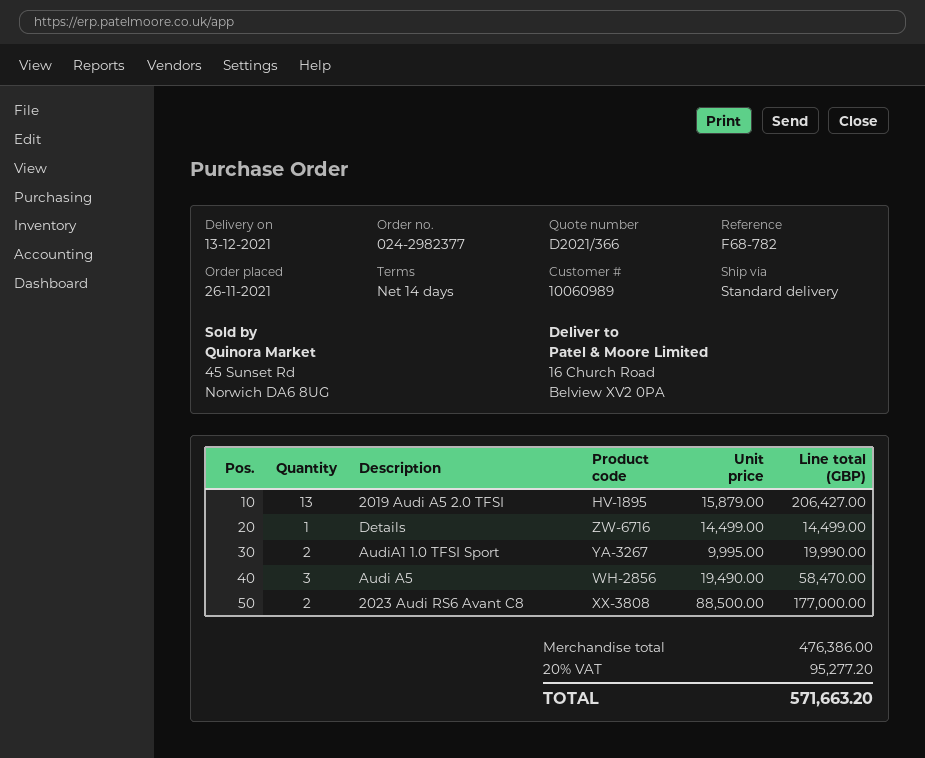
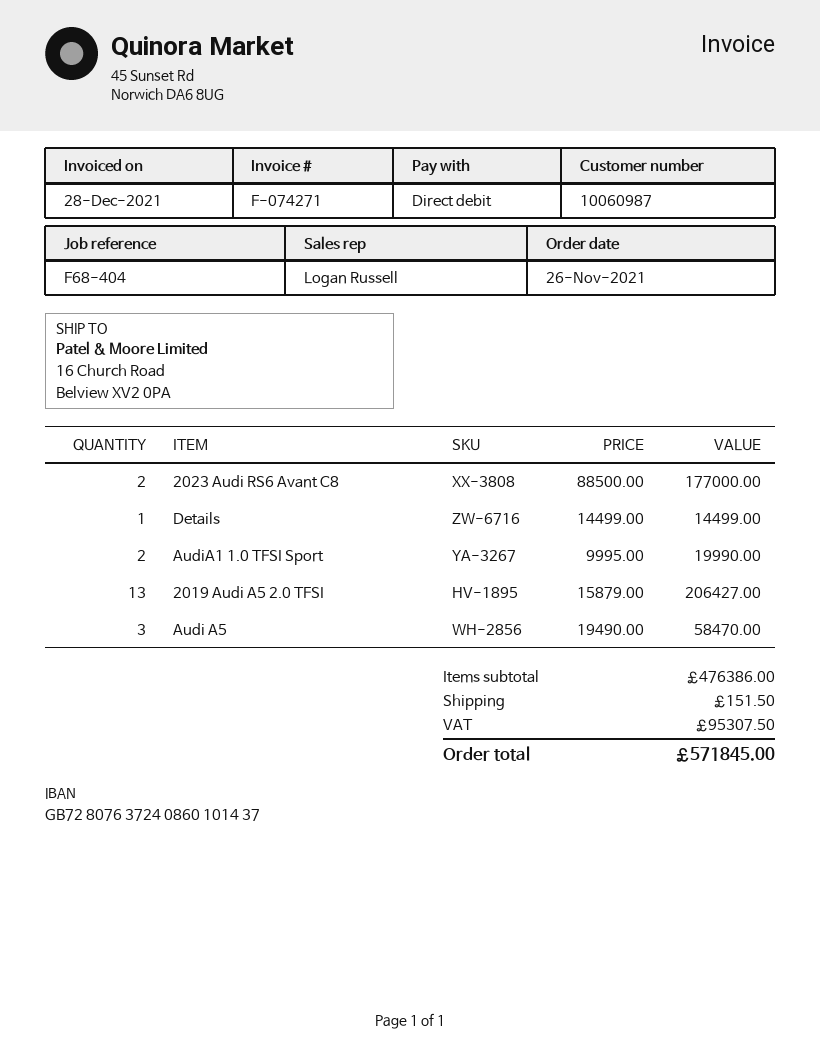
customer number: 10060989 -> 10060987
reference: F68-782 -> F68-404
shipping: none -> 151.50
tax: 95277.20 -> 95307.50
total: 571663.20 -> 571845.00

